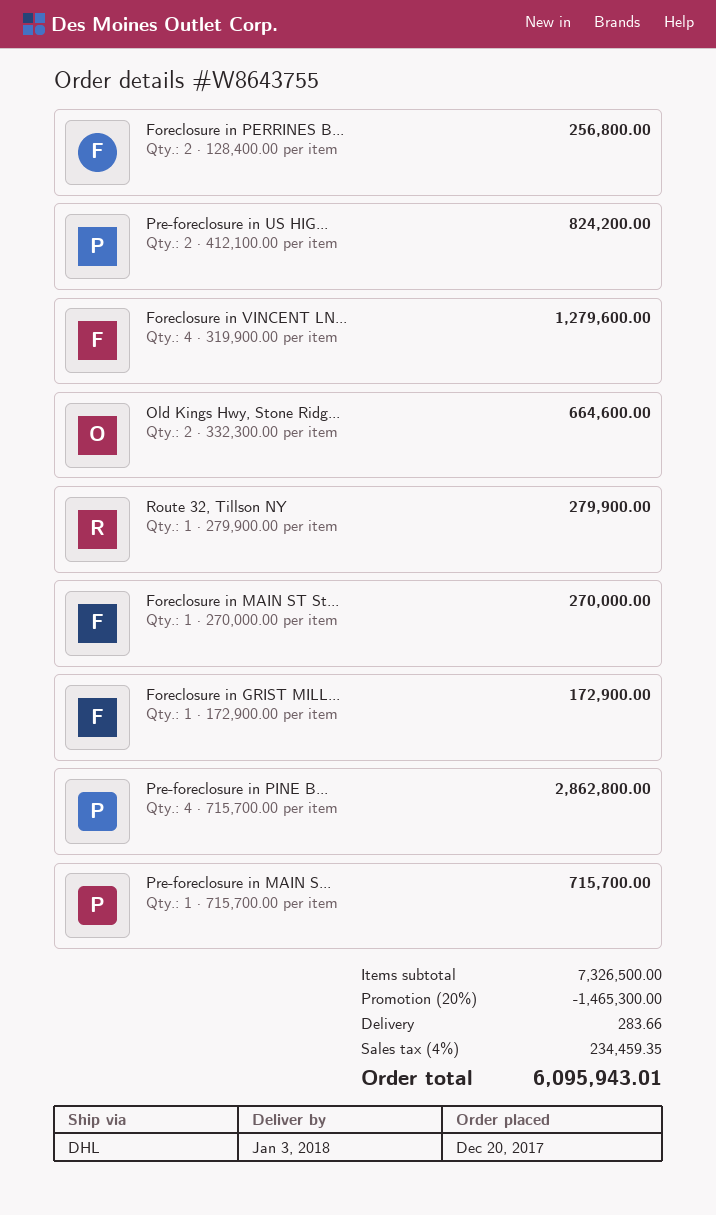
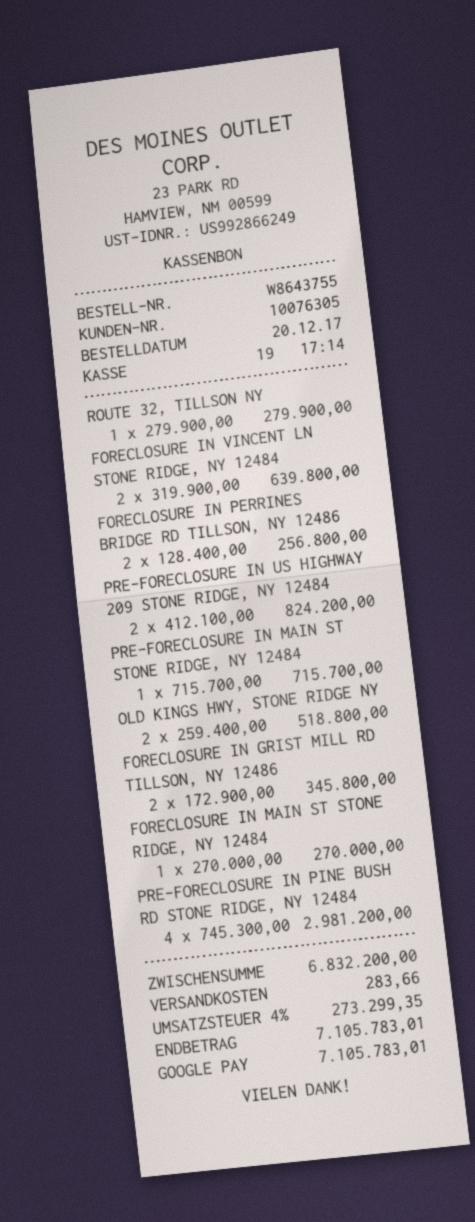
Foreclosure in VINCENT LN...: 4 x 319900.00 = 1279600.00 -> 2 x 319900.00 = 639800.00
Old Kings Hwy, Stone Ridg...: 2 x 332300.00 = 664600.00 -> 2 x 259400.00 = 518800.00
Foreclosure in GRIST MILL...: 1 x 172900.00 = 172900.00 -> 2 x 172900.00 = 345800.00
Pre-foreclosure in PINE B...: 4 x 715700.00 = 2862800.00 -> 4 x 745300.00 = 2981200.00
subtotal: 7326500.00 -> 6832200.00
discount: 20% = 1465300.00 -> none
tax: 4% = 234459.35 -> 4% = 273299.35
total: 6095943.01 -> 7105783.01

